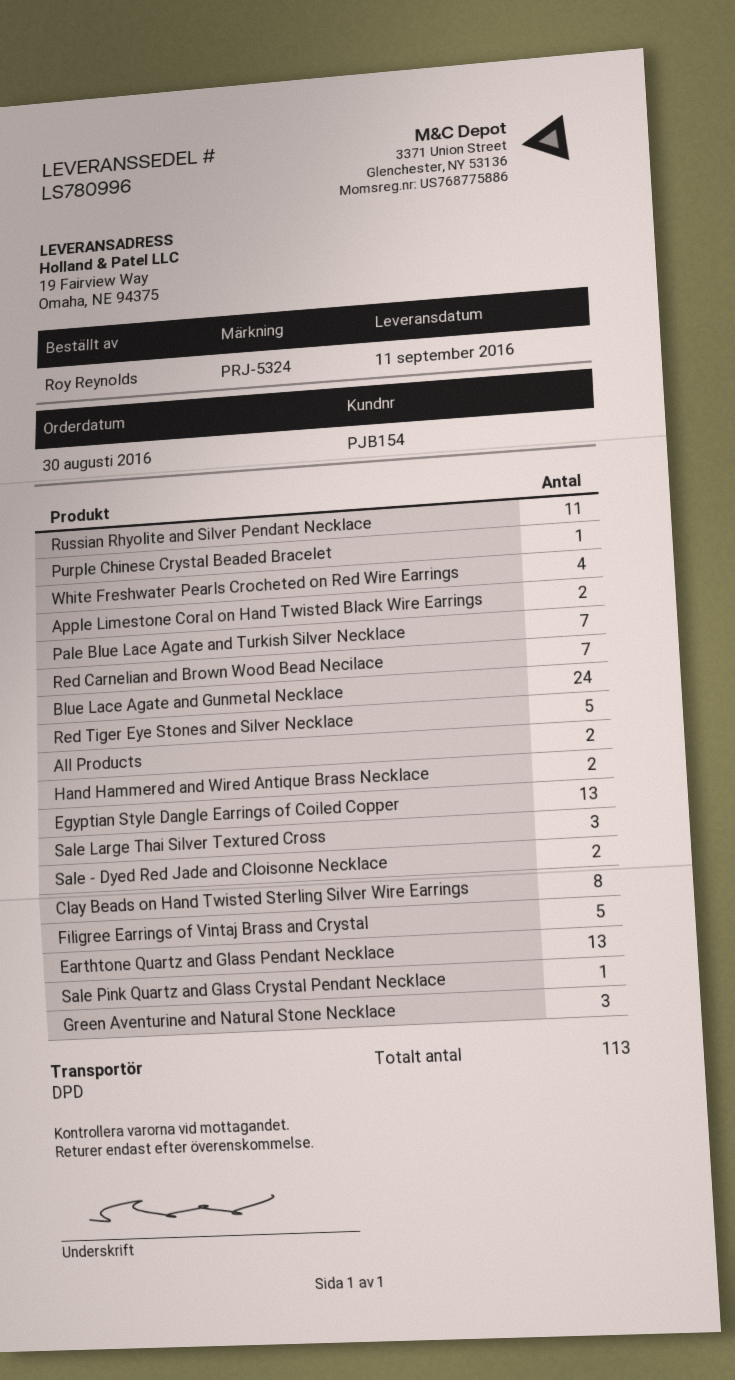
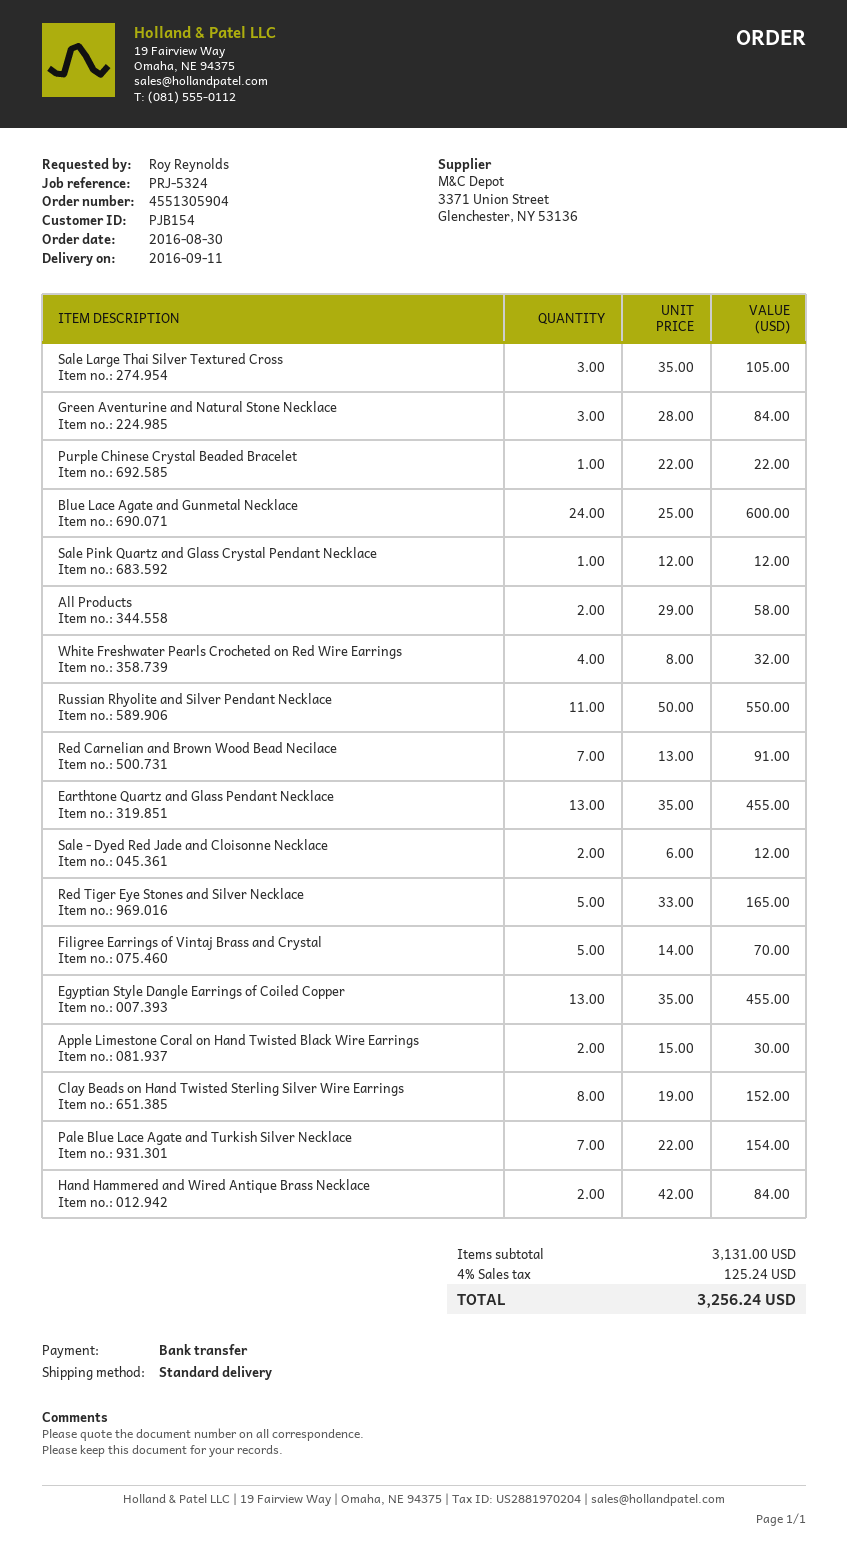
shipping method: DPD -> standard

